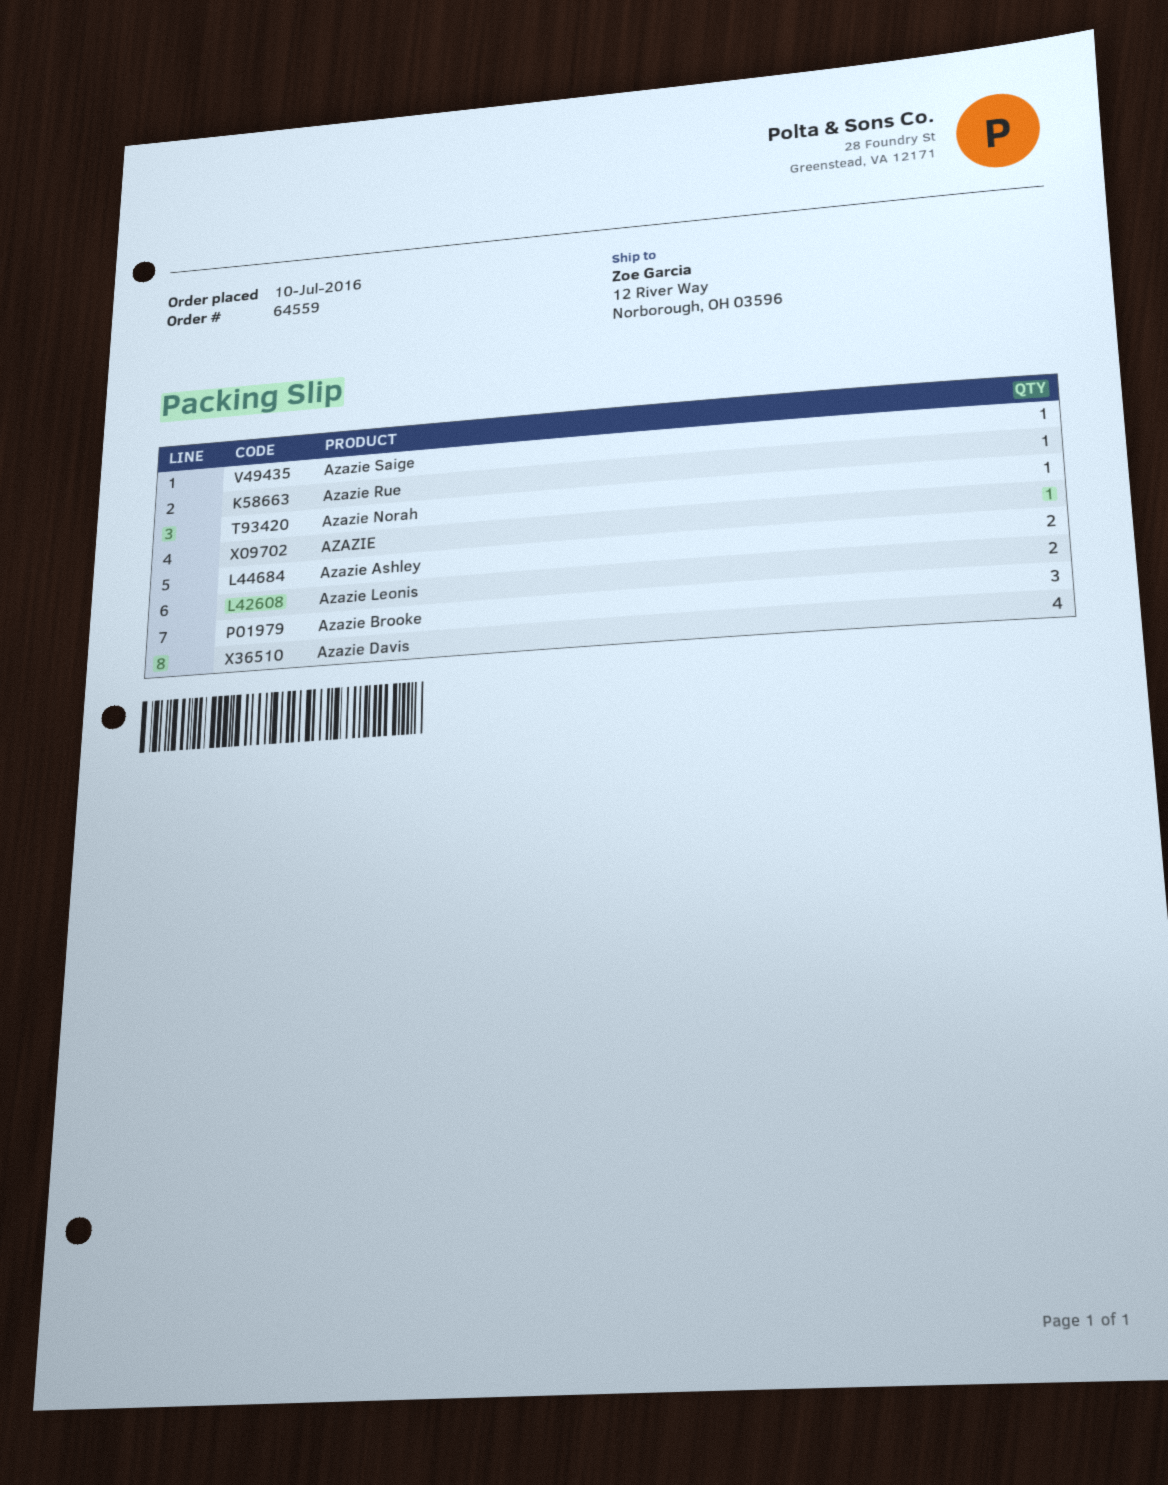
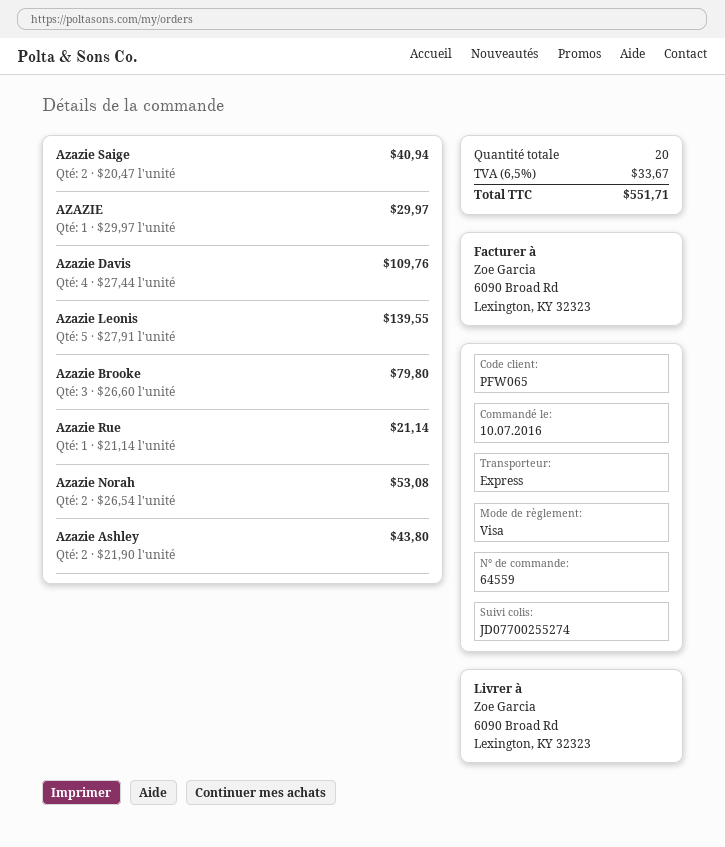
ship to: 12 River Way, Norborough, OH 03596 -> 6090 Broad Rd, Lexington, KY 32323
Azazie Saige: 1 -> 2
Azazie Norah: 1 -> 2
Azazie Leonis: 2 -> 5

